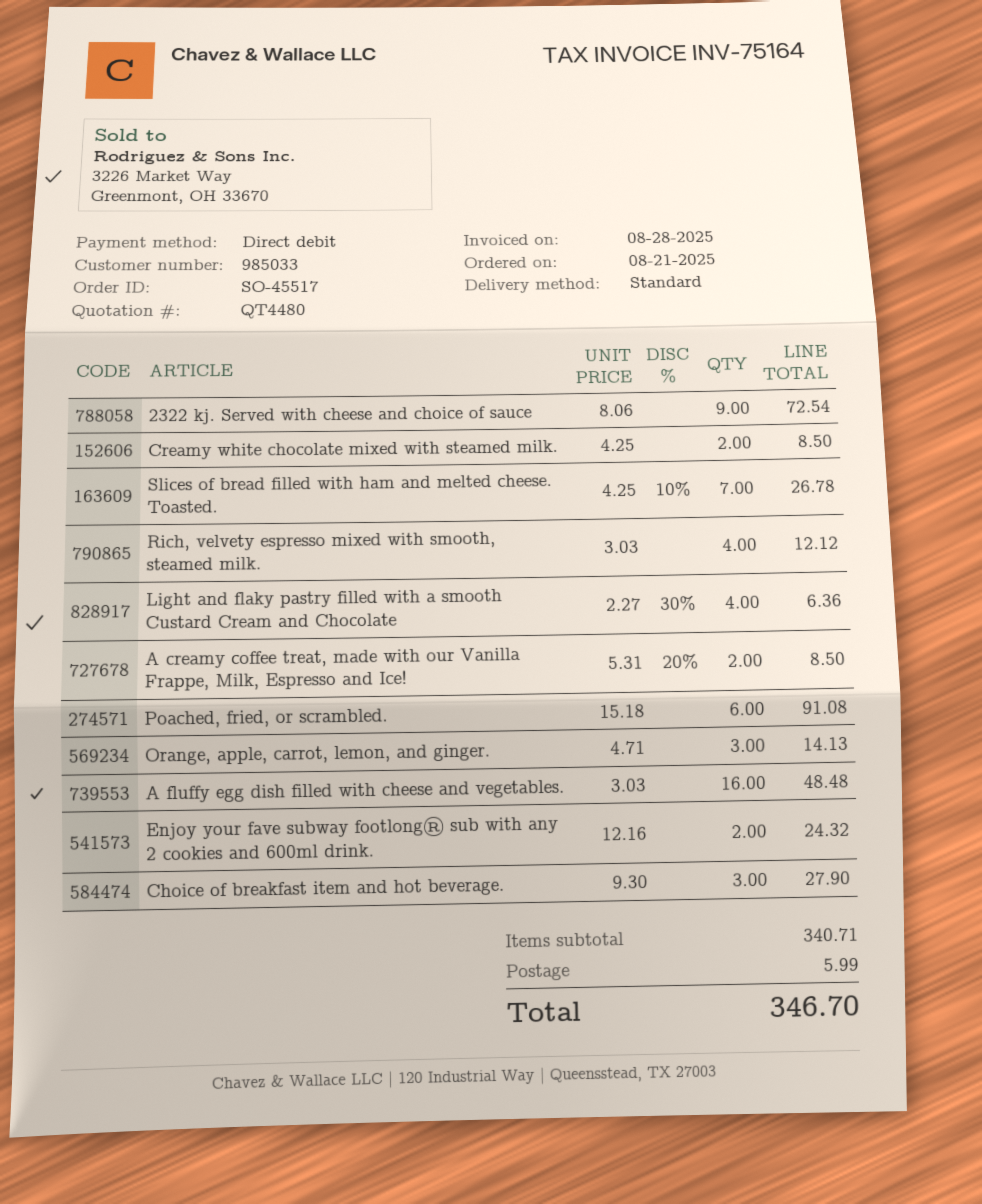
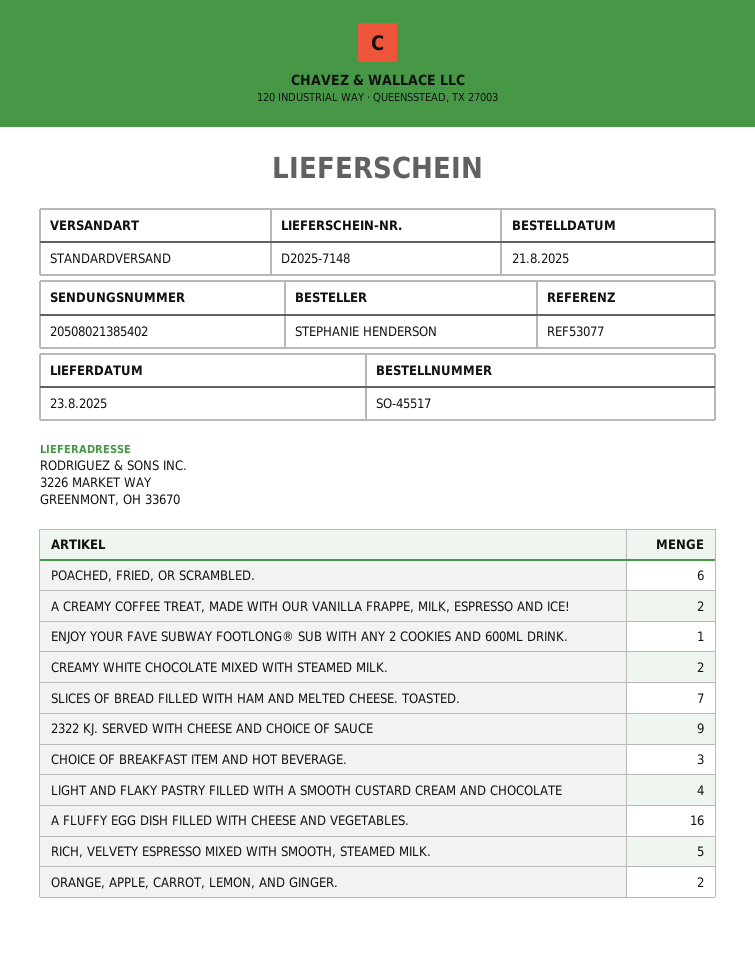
Rich, velvety espresso mixed with smooth, steamed milk.: 4 -> 5
Orange, apple, carrot, lemon, and ginger.: 3 -> 2
Enjoy your fave subway footlong® sub with any 2 cookies and 600ml drink.: 2 -> 1

